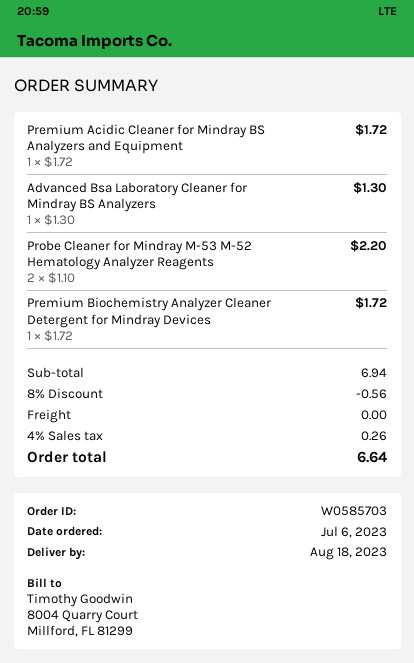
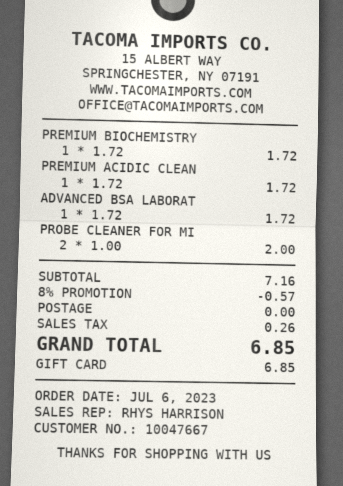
Advanced Bsa Laboratory Cleaner for Mindray BS Analyzers: 1 x 1.30 = 1.30 -> 1 x 1.72 = 1.72
Probe Cleaner for Mindray M-53 M-52 Hematology Analyzer Reagents: 2 x 1.10 = 2.20 -> 2 x 1.00 = 2.00
subtotal: 6.94 -> 7.16
discount: 8% = 0.56 -> 8% = 0.57
total: 6.64 -> 6.85

